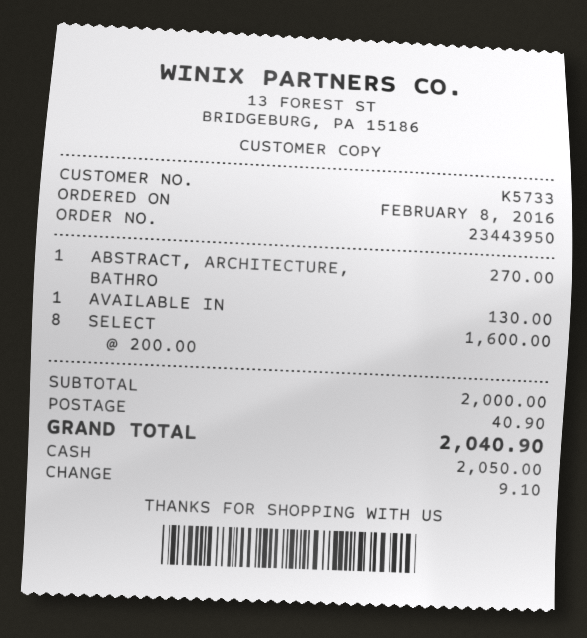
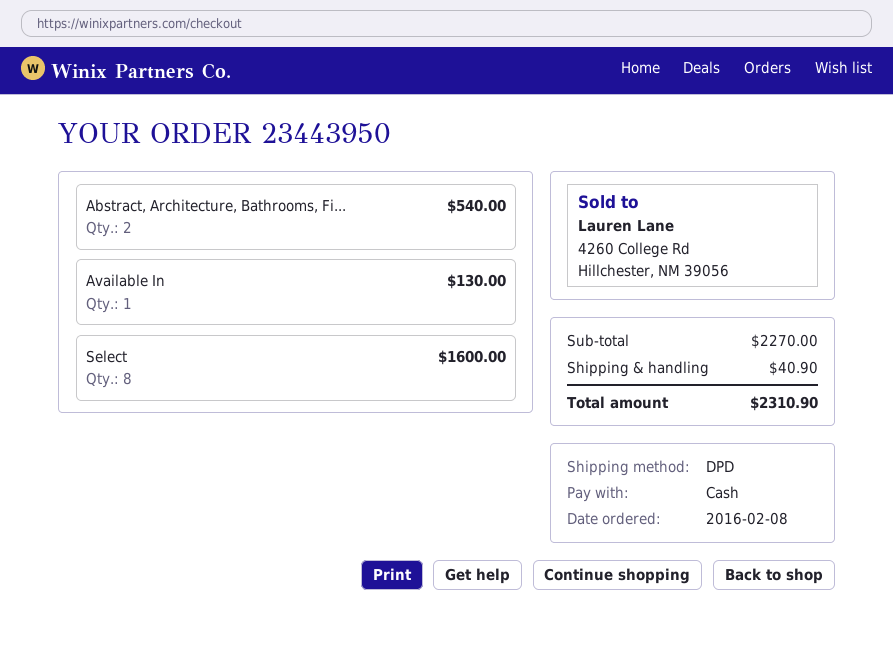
ABSTRACT, ARCHITECTURE, BATHRO: 1 for 270.00 -> 2 for 540.00
subtotal: 2000.00 -> 2270.00
total: 2040.90 -> 2310.90

